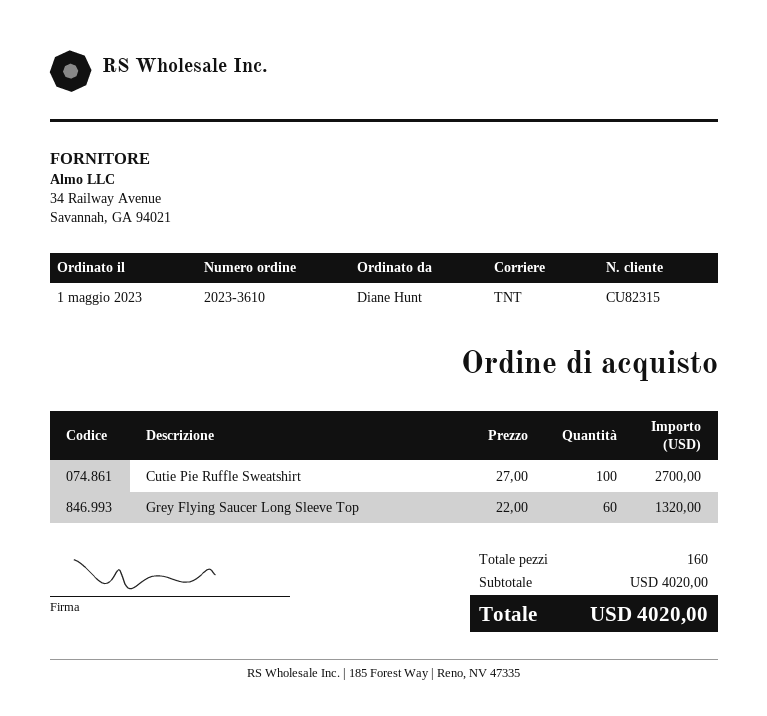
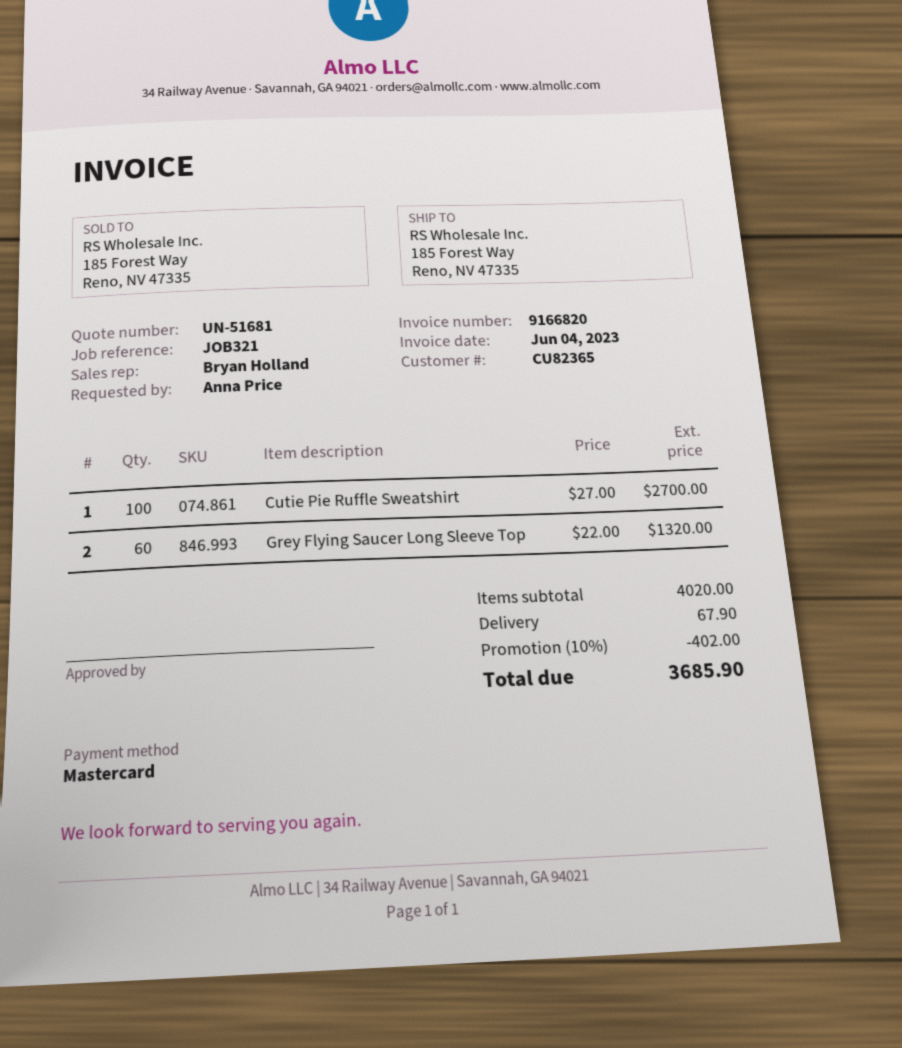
customer number: CU82315 -> CU82365
ordered by: Diane Hunt -> Anna Price
discount: none -> 10% = 402.00
shipping: none -> 67.90
total: 4020.00 -> 3685.90

